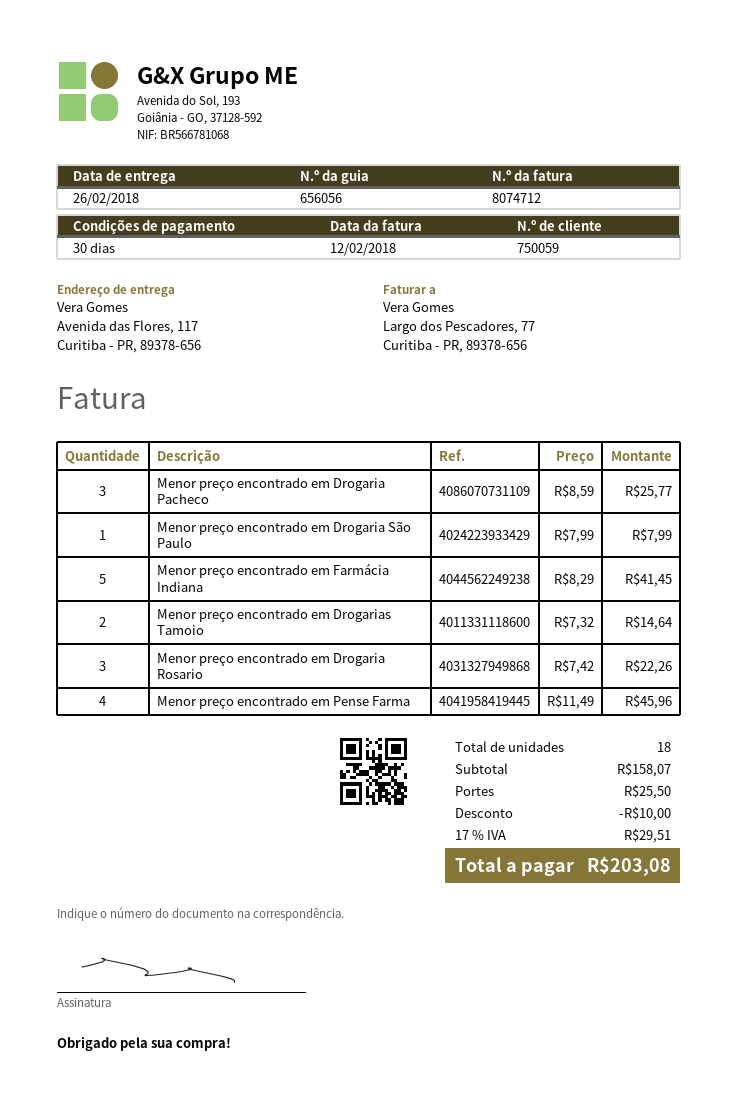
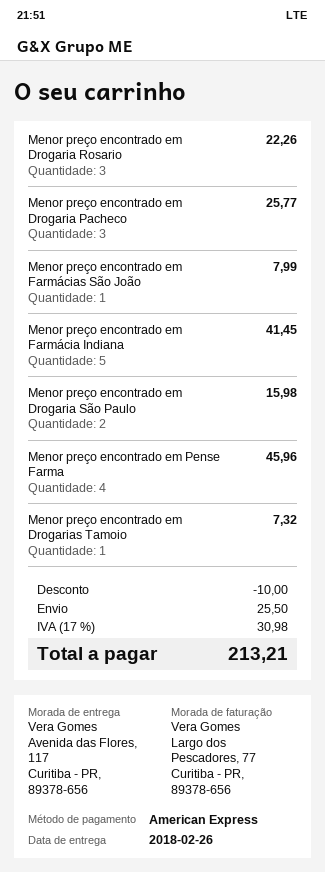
Menor preço encontrado em Drogaria São Paulo: 1 for 7.99 -> 2 for 15.98
Menor preço encontrado em Drogarias Tamoio: 2 for 14.64 -> 1 for 7.32
Menor preço encontrado em Farmácias São João: none -> 1 for 7.99
tax: 17% = 29.51 -> 17% = 30.98
total: 203.08 -> 213.21

